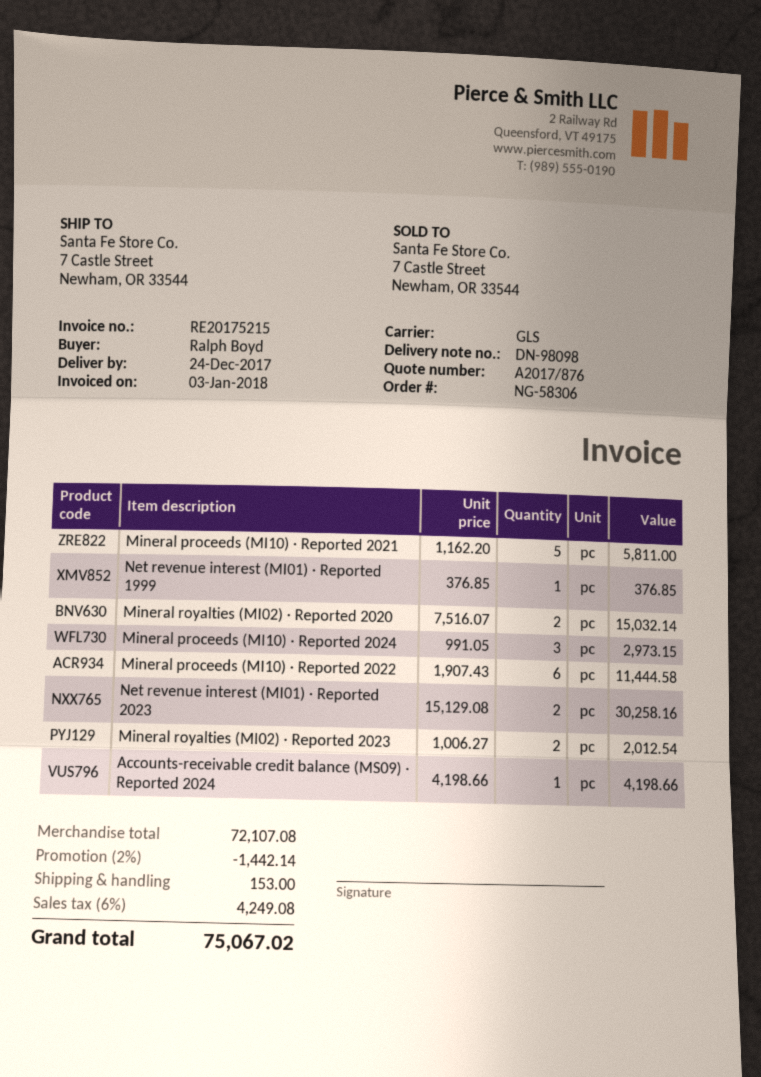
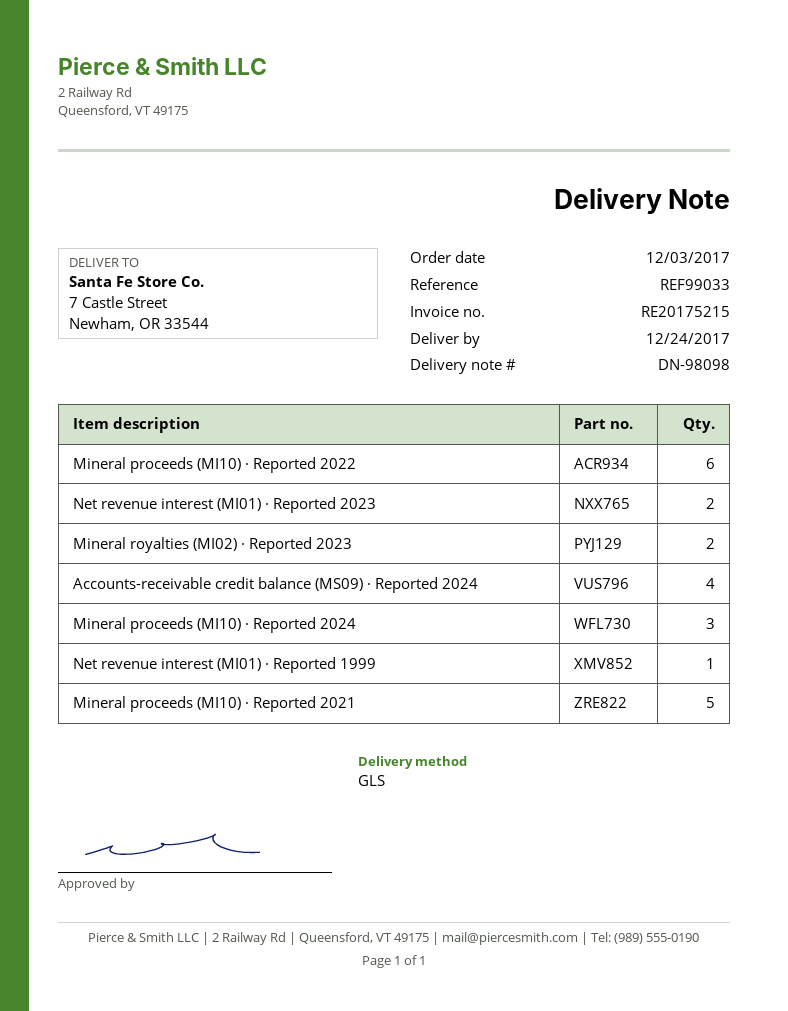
Mineral royalties (MI02) · Reported 2020: 2 -> none
Accounts-receivable credit balance (MS09) · Reported 2024: 1 -> 4

